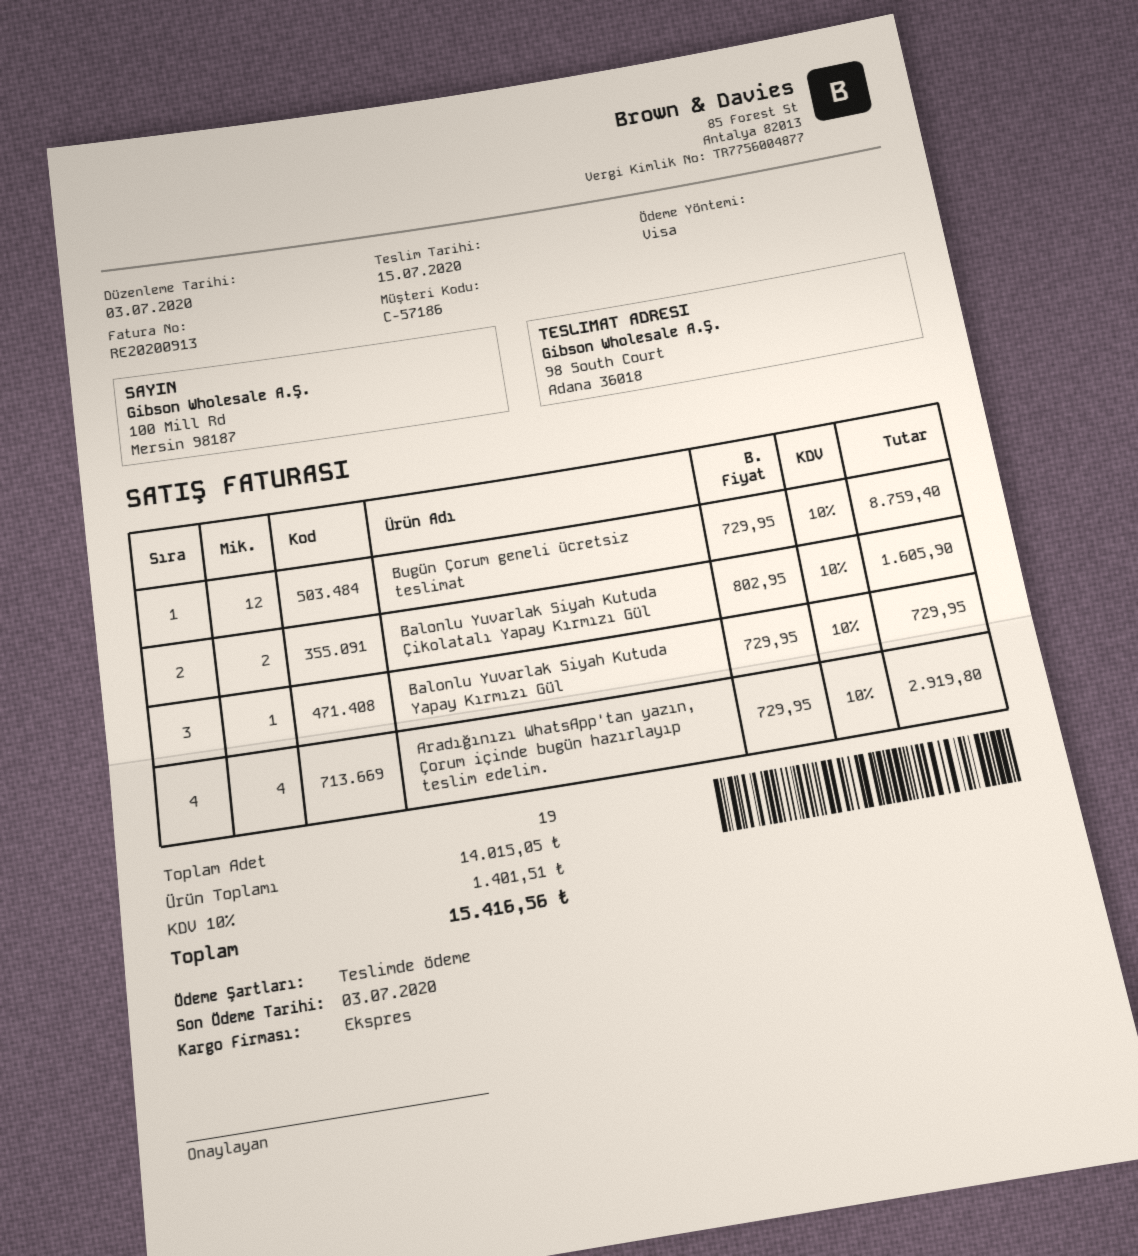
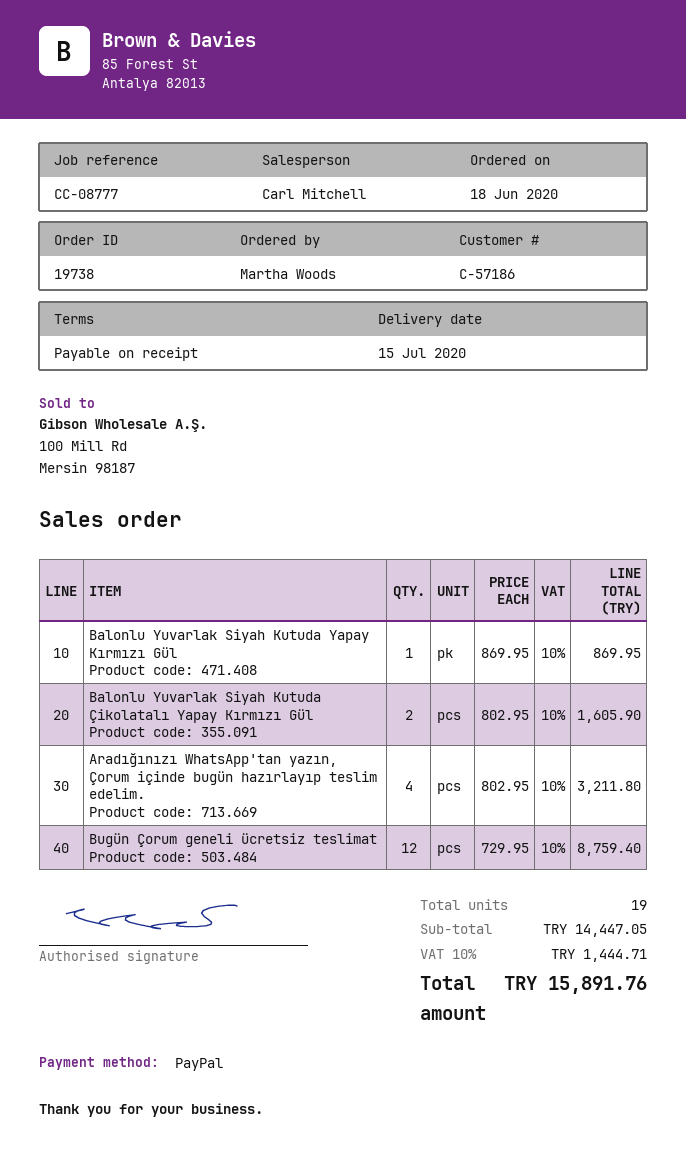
payment method: Visa -> PayPal
Balonlu Yuvarlak Siyah Kutuda Yapay Kırmızı Gül: 1 x 729.95 = 729.95 -> 1 x 869.95 = 869.95
Aradığınızı WhatsApp'tan yazın, Çorum içinde bugün hazırlayıp teslim edelim.: 4 x 729.95 = 2919.80 -> 4 x 802.95 = 3211.80
subtotal: 14015.05 -> 14447.05
tax: 10% = 1401.51 -> 10% = 1444.71
total: 15416.56 -> 15891.76

